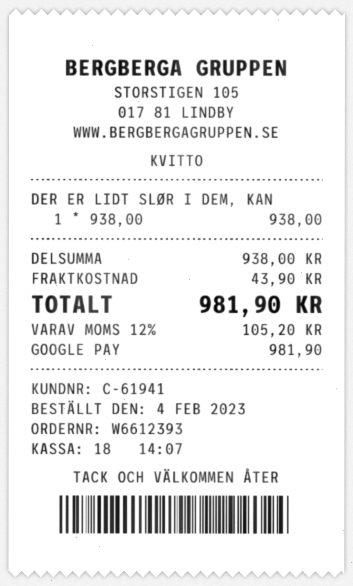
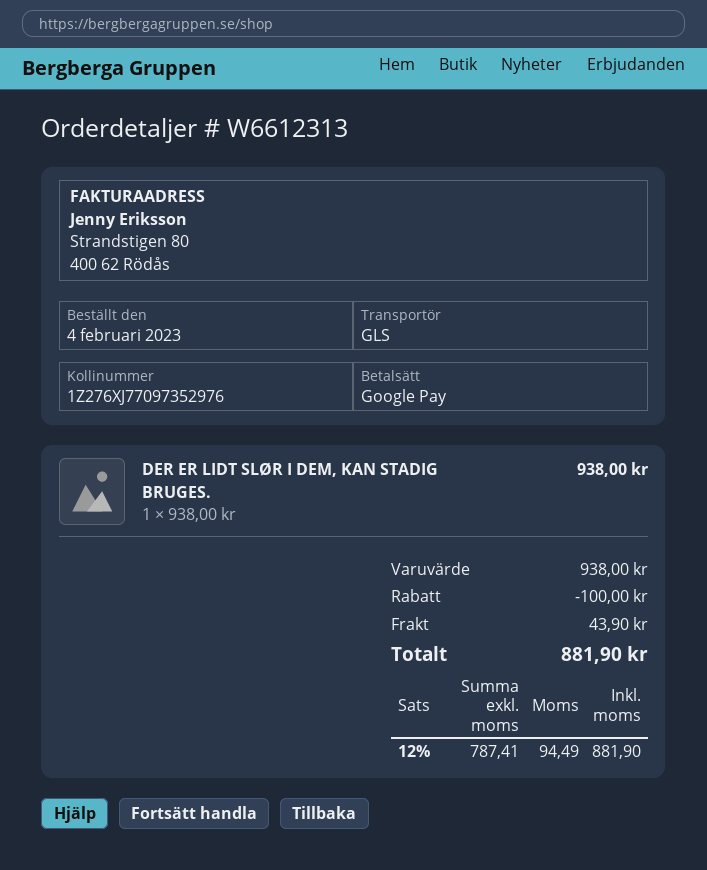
order number: W6612393 -> W6612313
discount: none -> 100.00
tax: 12% = 105.20 -> 12% = 94.49
total: 981.90 -> 881.90

